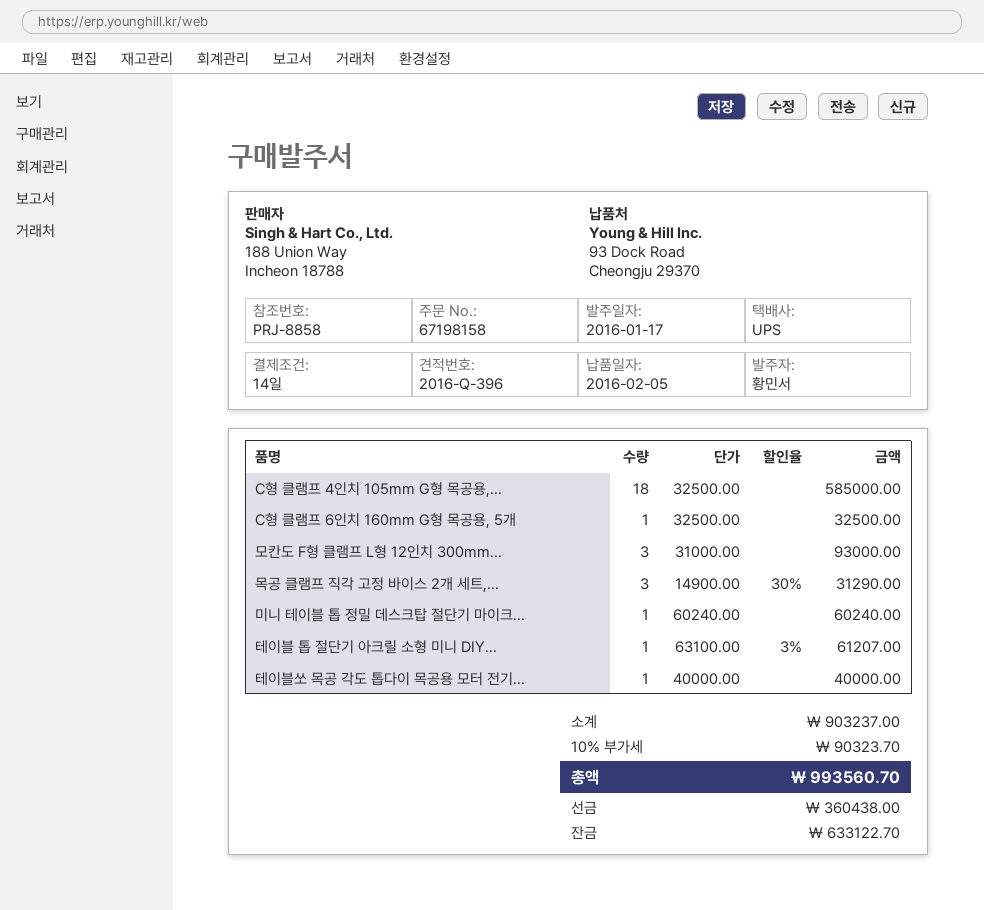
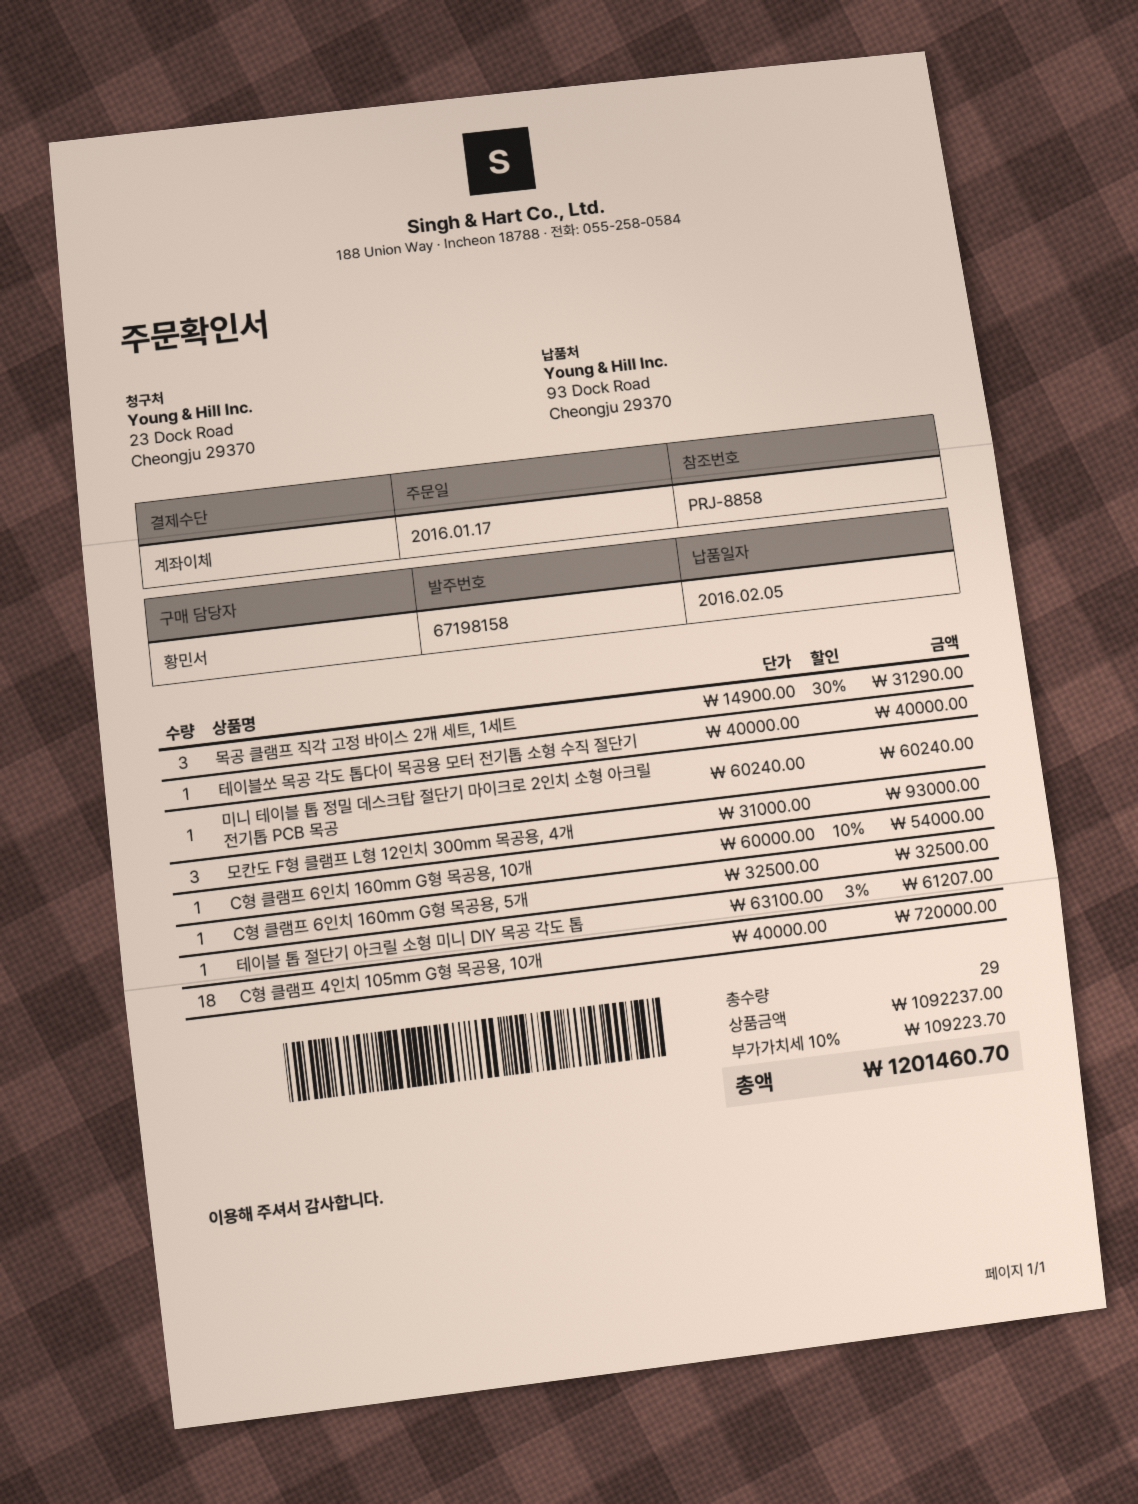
C형 클램프 4인치 105mm G형 목공용,...: 18 x 32500.00 = 585000.00 -> 18 x 40000.00 = 720000.00
C형 클램프 6인치 160mm G형 목공용, 10개: none -> 1 x 60000.00 - 10% = 54000.00
subtotal: 903237.00 -> 1092237.00
tax: 10% = 90323.70 -> 10% = 109223.70
total: 993560.70 -> 1201460.70

